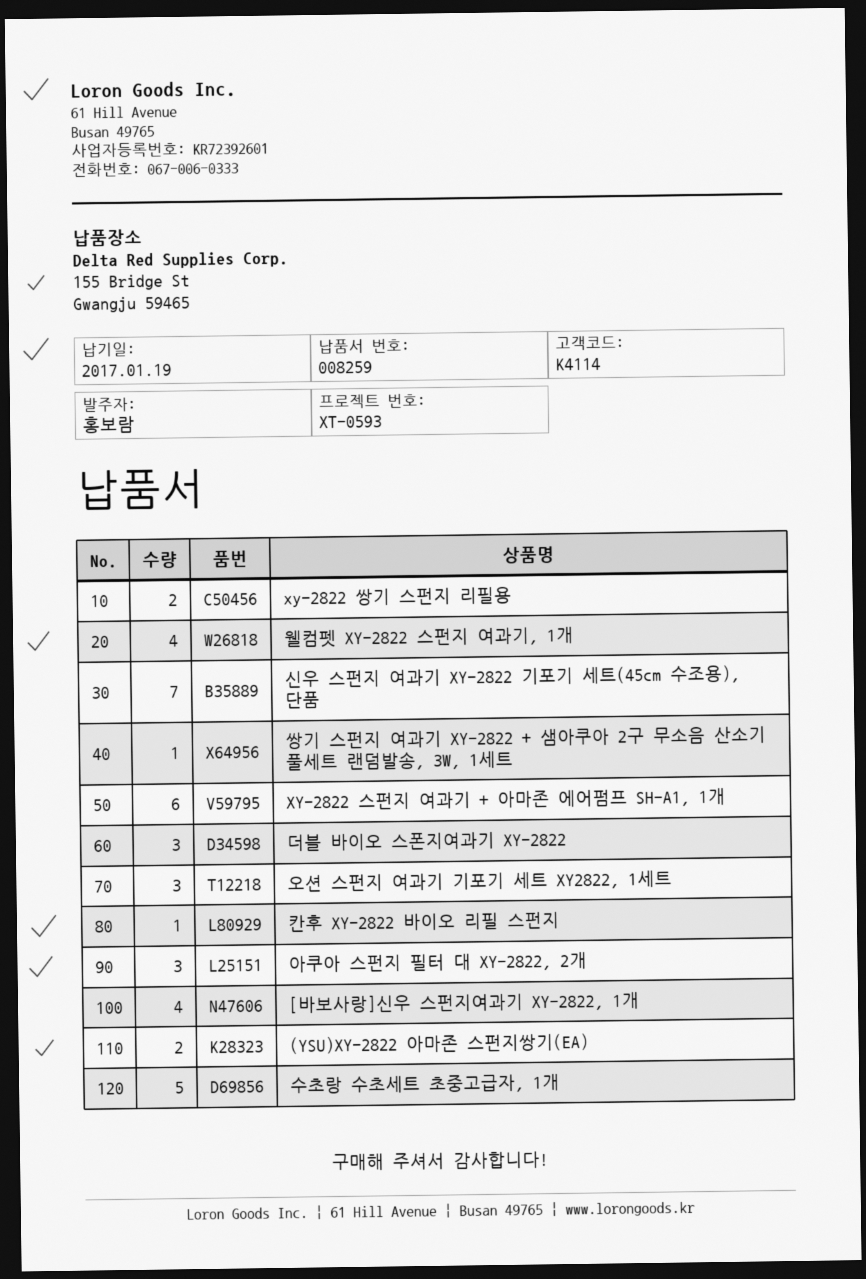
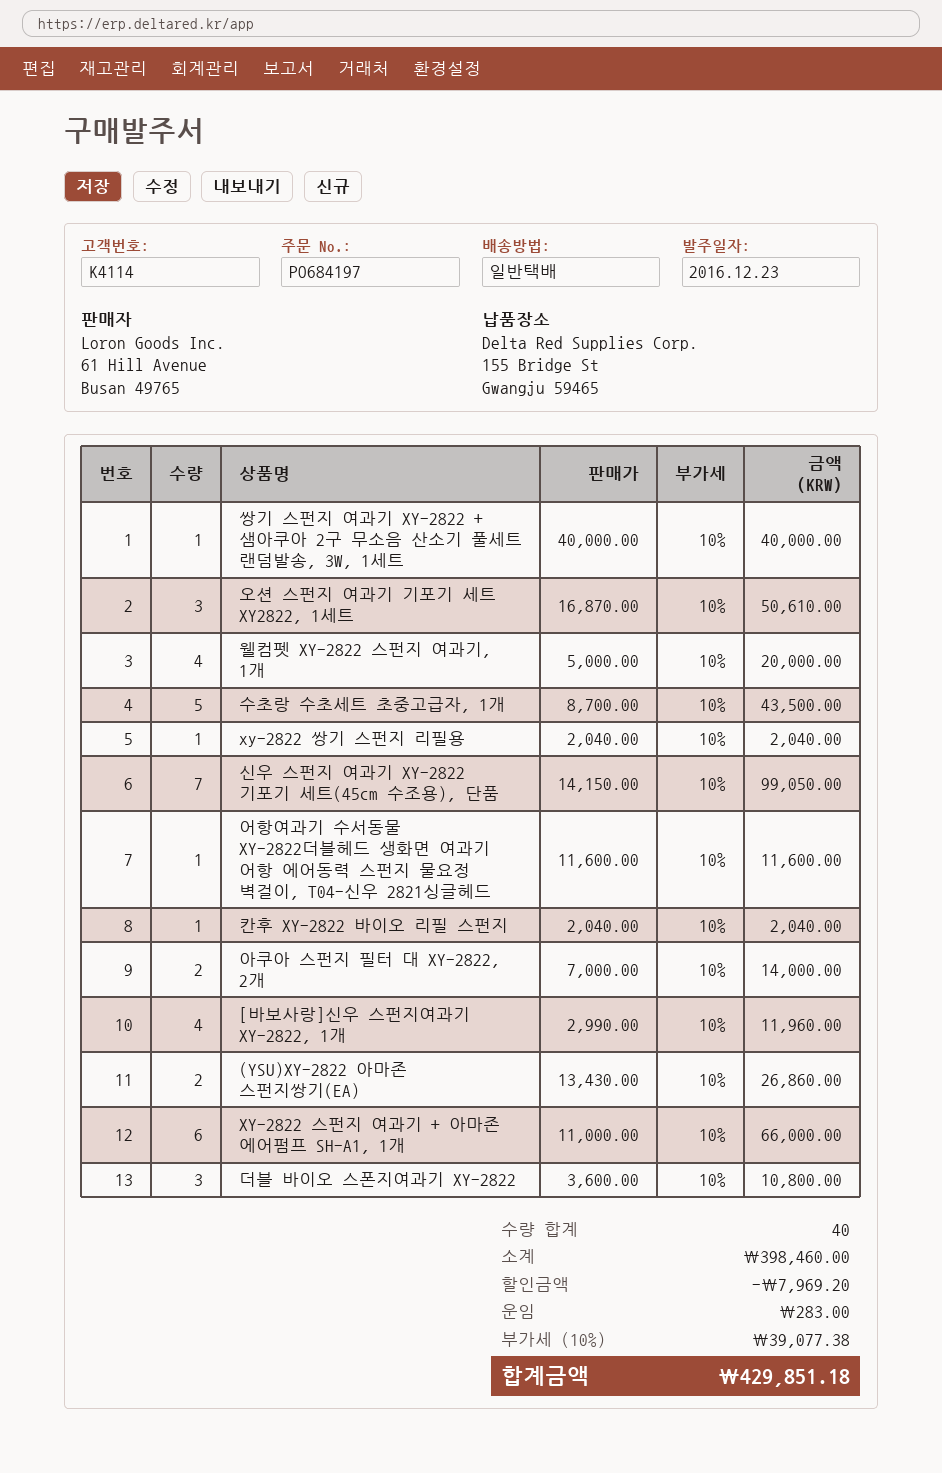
xy-2822 쌍기 스펀지 리필용: 2 -> 1
아쿠아 스펀지 필터 대 XY-2822, 2개: 3 -> 2
어항여과기 수서동물 XY-2822더블헤드 생화면 여과기 어항 에어동력 스펀지 물요정 벽걸이, T04-신우 2821싱글헤드: none -> 1

